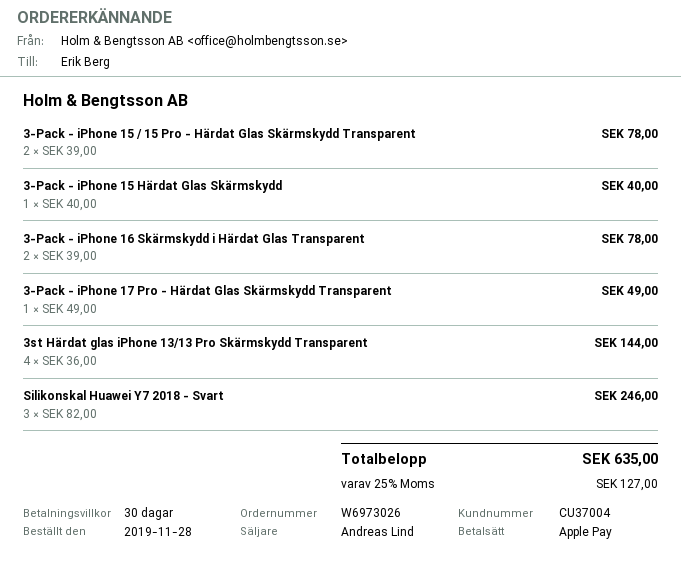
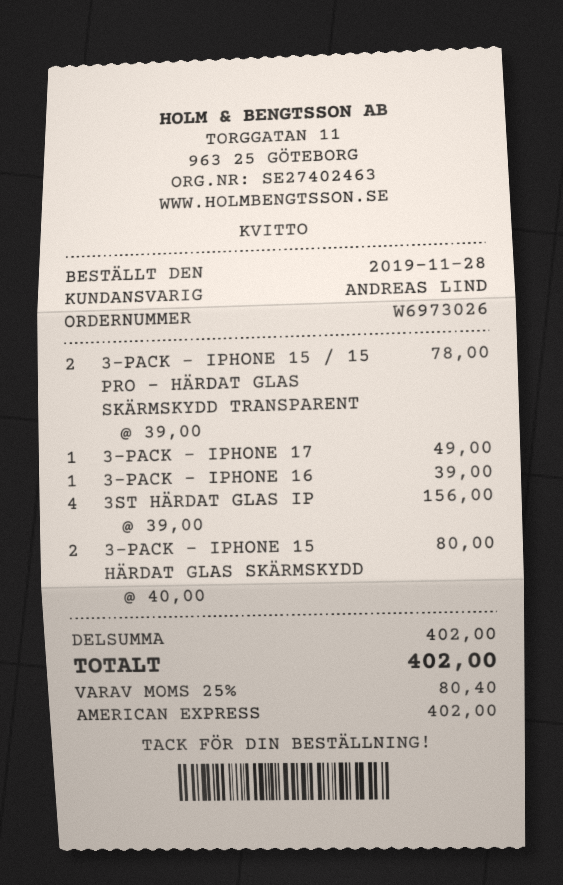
payment method: Apple Pay -> American Express
3-Pack - iPhone 15 Härdat Glas Skärmskydd: 1 x 40.00 = 40.00 -> 2 x 40.00 = 80.00
3-Pack - iPhone 16 Skärmskydd i Härdat Glas Transparent: 2 x 39.00 = 78.00 -> 1 x 39.00 = 39.00
3st Härdat glas iPhone 13/13 Pro Skärmskydd Transparent: 4 x 36.00 = 144.00 -> 4 x 39.00 = 156.00
Silikonskal Huawei Y7 2018 - Svart: 3 x 82.00 = 246.00 -> none
tax: 25% = 127.00 -> 25% = 80.40
total: 635.00 -> 402.00

